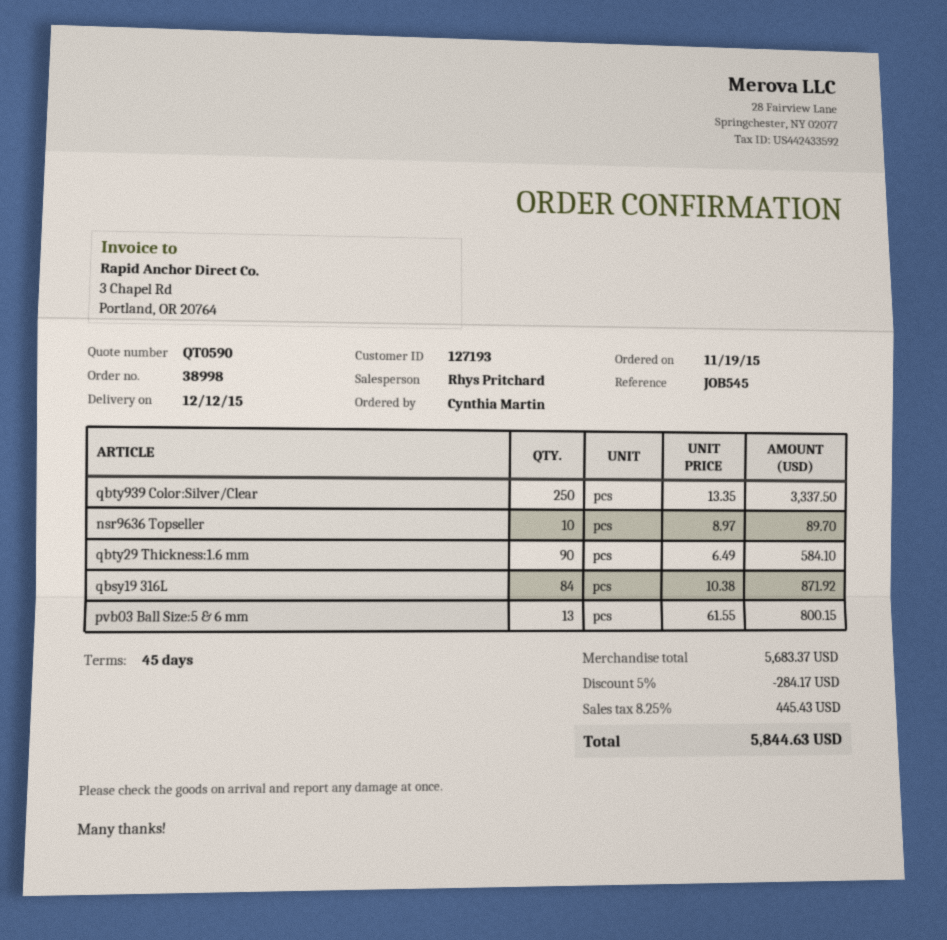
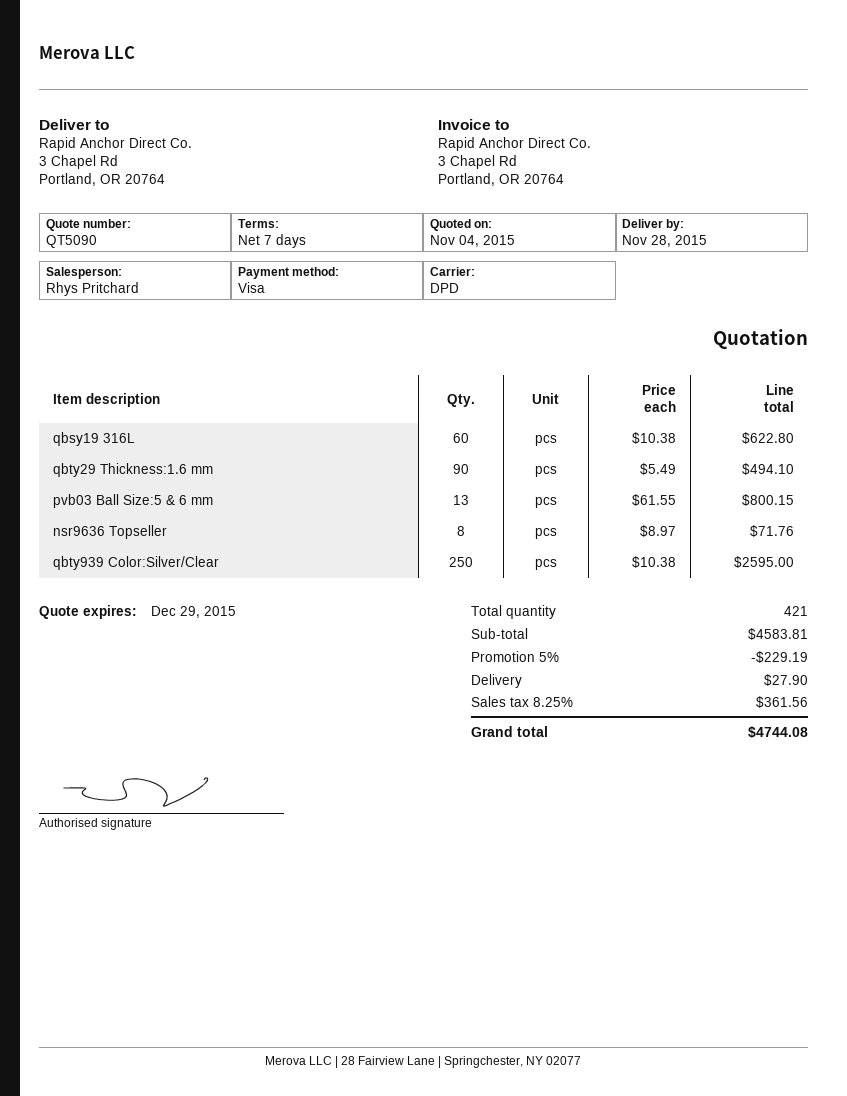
quote number: QT0590 -> QT5090
delivery date: 2015-12-12 -> 2015-11-28
payment terms: 45 days -> 7 days
qbty939 Color:Silver/Clear: 250 x 13.35 = 3337.50 -> 250 x 10.38 = 2595.00
nsr9636 Topseller: 10 x 8.97 = 89.70 -> 8 x 8.97 = 71.76
qbty29 Thickness:1.6 mm: 90 x 6.49 = 584.10 -> 90 x 5.49 = 494.10
qbsy19 316L: 84 x 10.38 = 871.92 -> 60 x 10.38 = 622.80
subtotal: 5683.37 -> 4583.81
discount: 5% = 284.17 -> 5% = 229.19
shipping: none -> 27.90
tax: 8.25% = 445.43 -> 8.25% = 361.56
total: 5844.63 -> 4744.08

